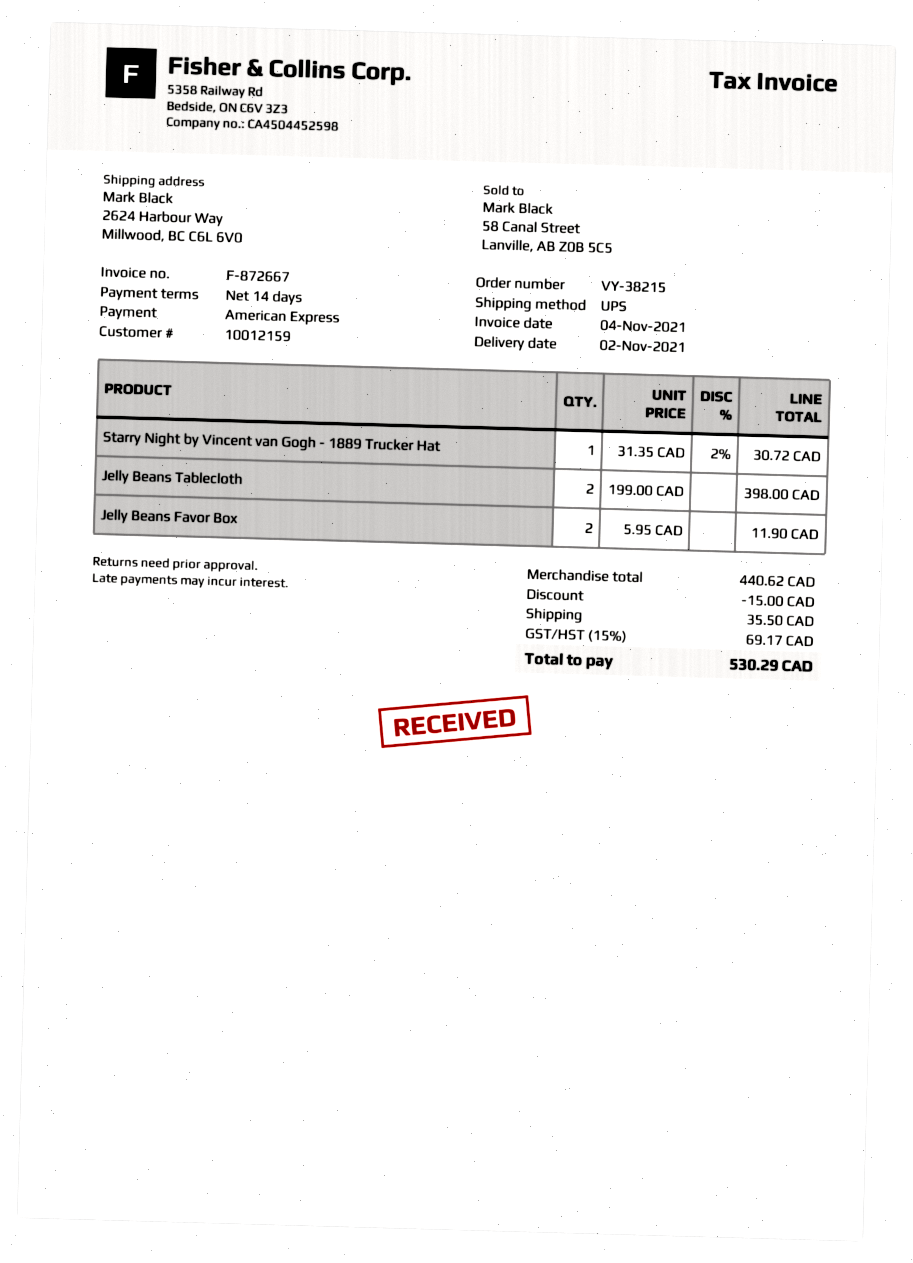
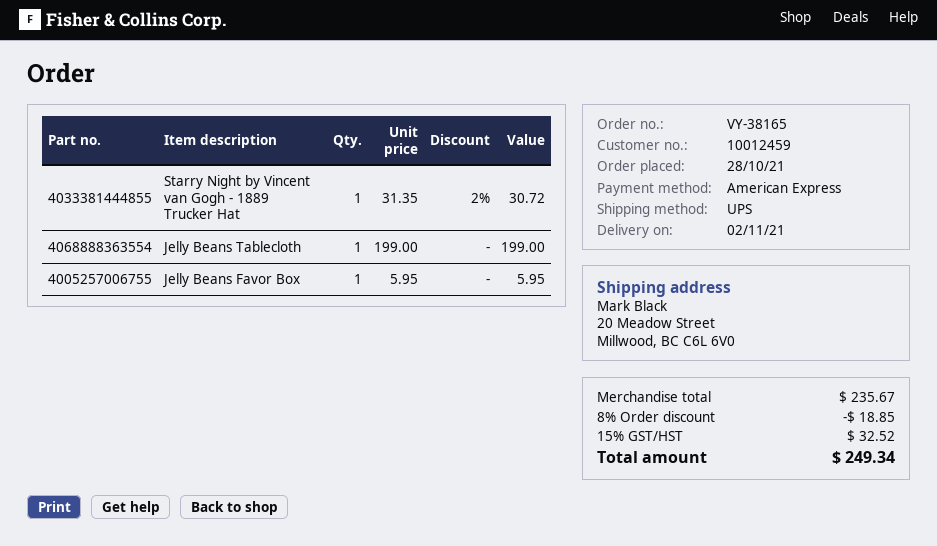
order number: VY-38215 -> VY-38165
customer number: 10012159 -> 10012459
ship to: 2624 Harbour Way, Millwood, BC C6L 6V0 -> 20 Meadow Street, Millwood, BC C6L 6V0
Jelly Beans Tablecloth: 2 x 199.00 = 398.00 -> 1 x 199.00 = 199.00
Jelly Beans Favor Box: 2 x 5.95 = 11.90 -> 1 x 5.95 = 5.95
subtotal: 440.62 -> 235.67
discount: 15.00 -> 18.85
shipping: 35.50 -> none
tax: 15% = 69.17 -> 15% = 32.52
total: 530.29 -> 249.34

